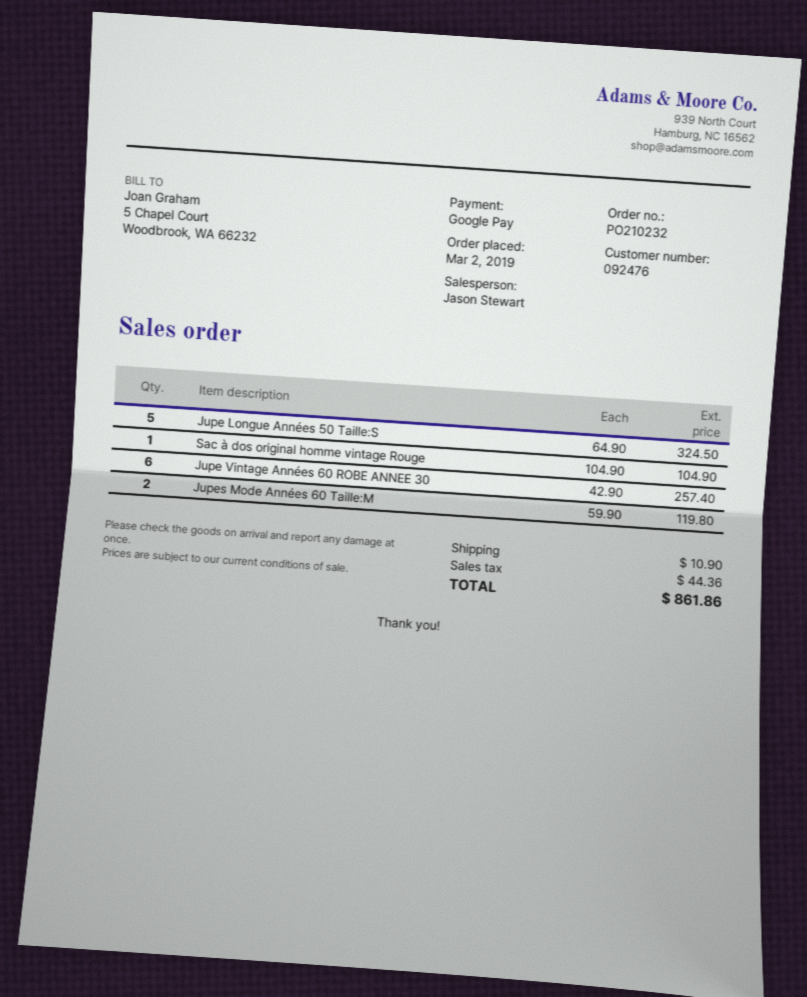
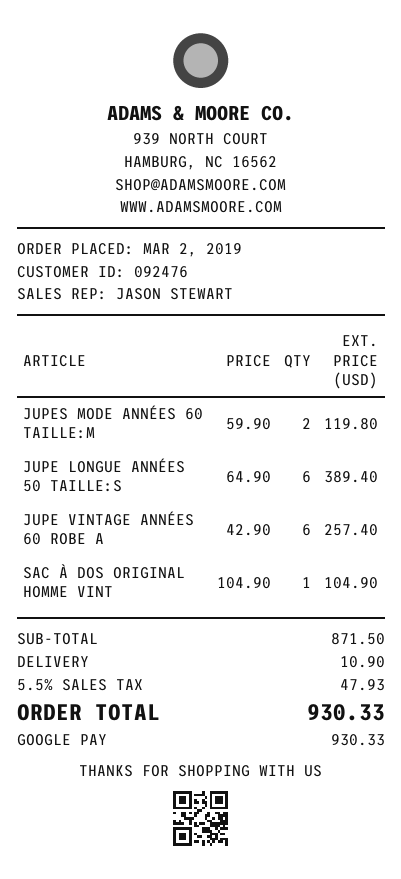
Jupe Longue Années 50 Taille:S: 5 x 64.90 = 324.50 -> 6 x 64.90 = 389.40
tax: 44.36 -> 47.93
total: 861.86 -> 930.33

